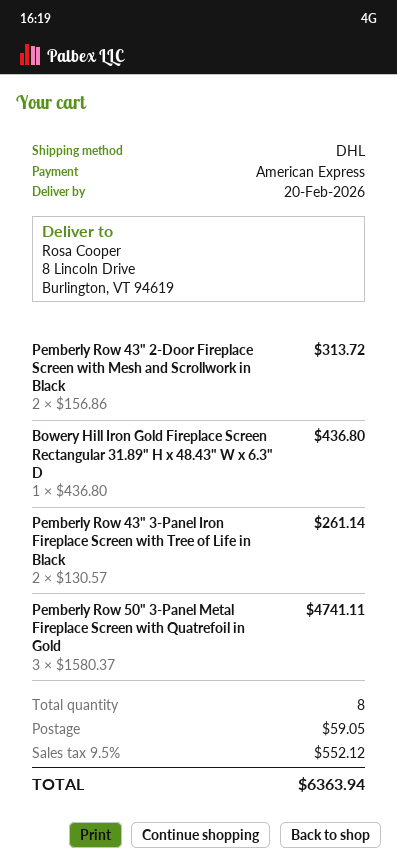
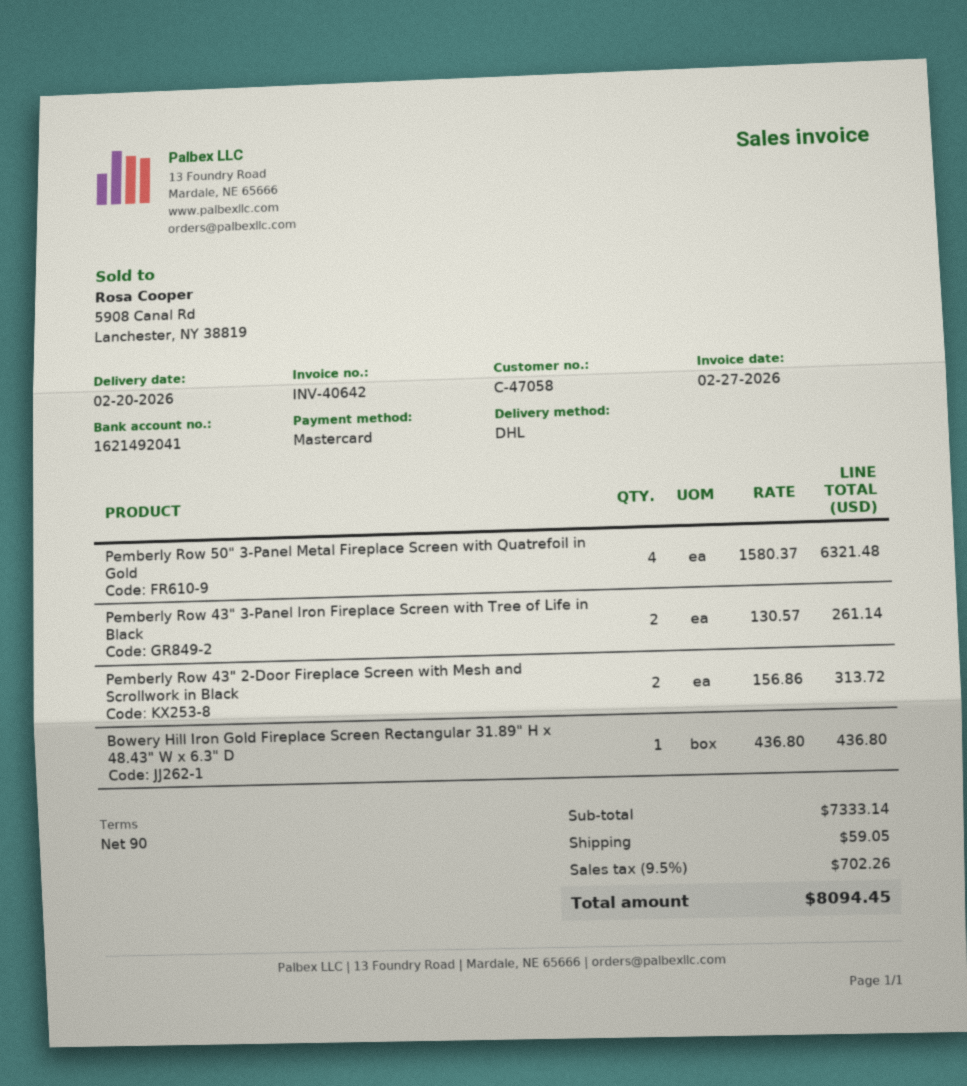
payment method: American Express -> Mastercard
Pemberly Row 50" 3-Panel Metal Fireplace Screen with Quatrefoil in Gold: 3 x 1580.37 = 4741.11 -> 4 x 1580.37 = 6321.48
tax: 9.5% = 552.12 -> 9.5% = 702.26
total: 6363.94 -> 8094.45

